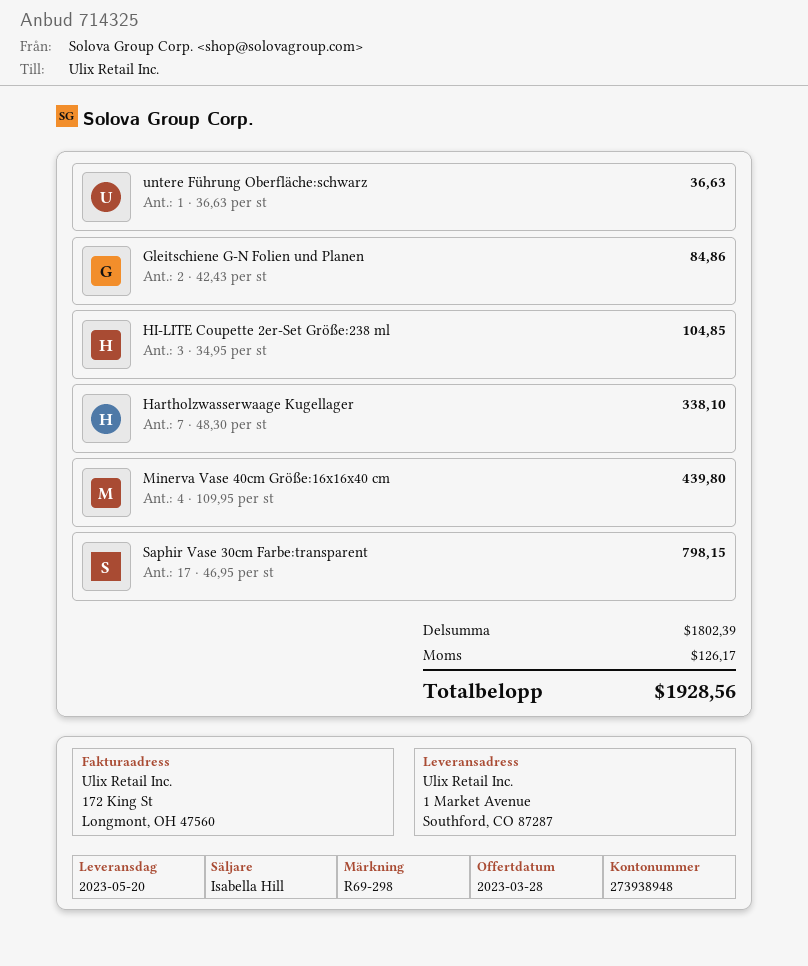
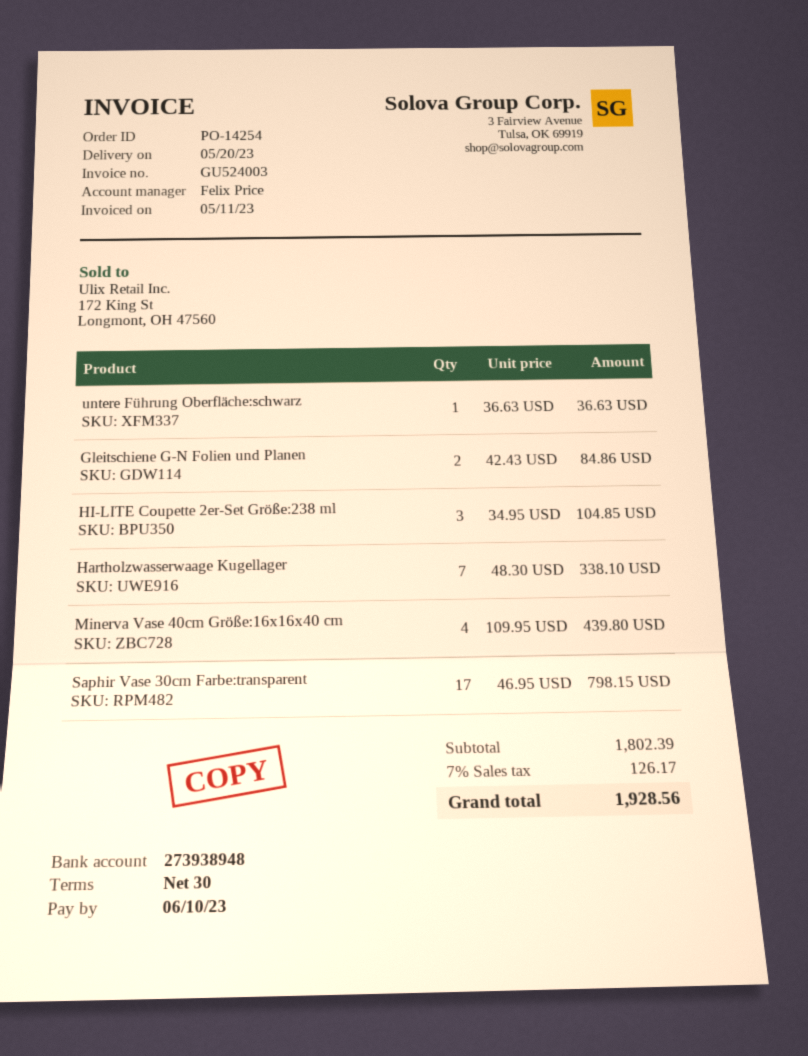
sales rep: Isabella Hill -> Felix Price

